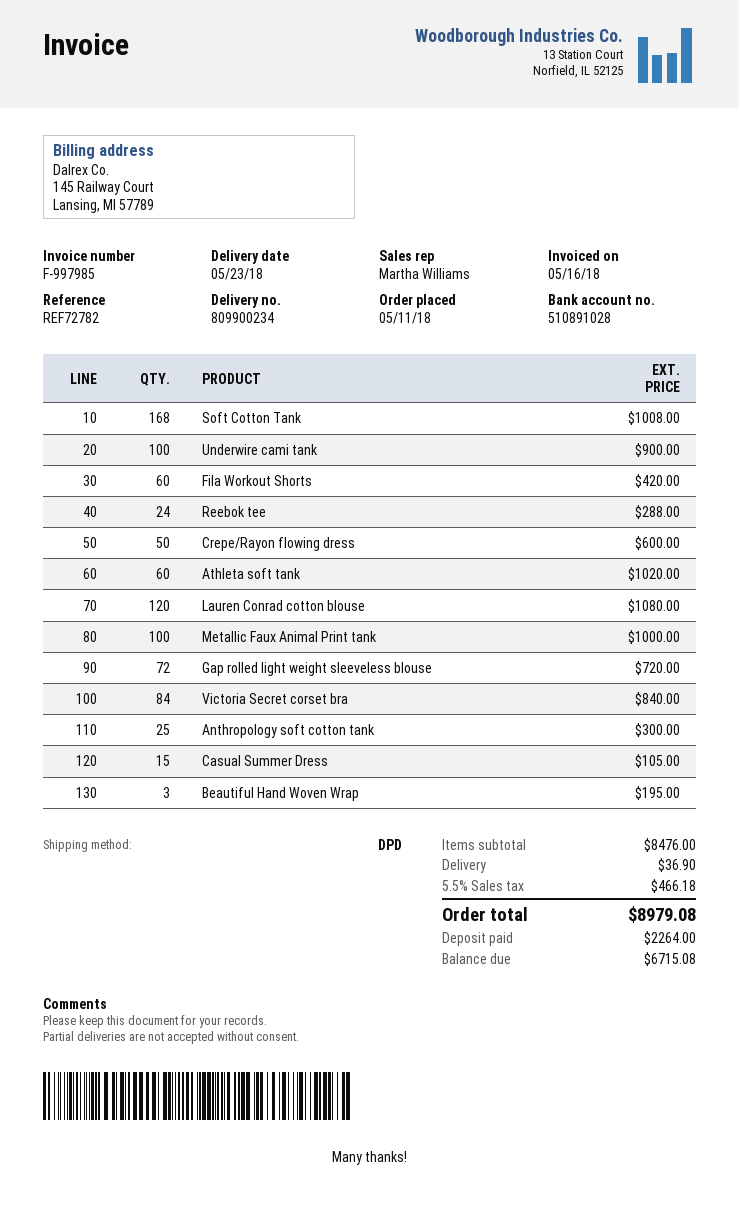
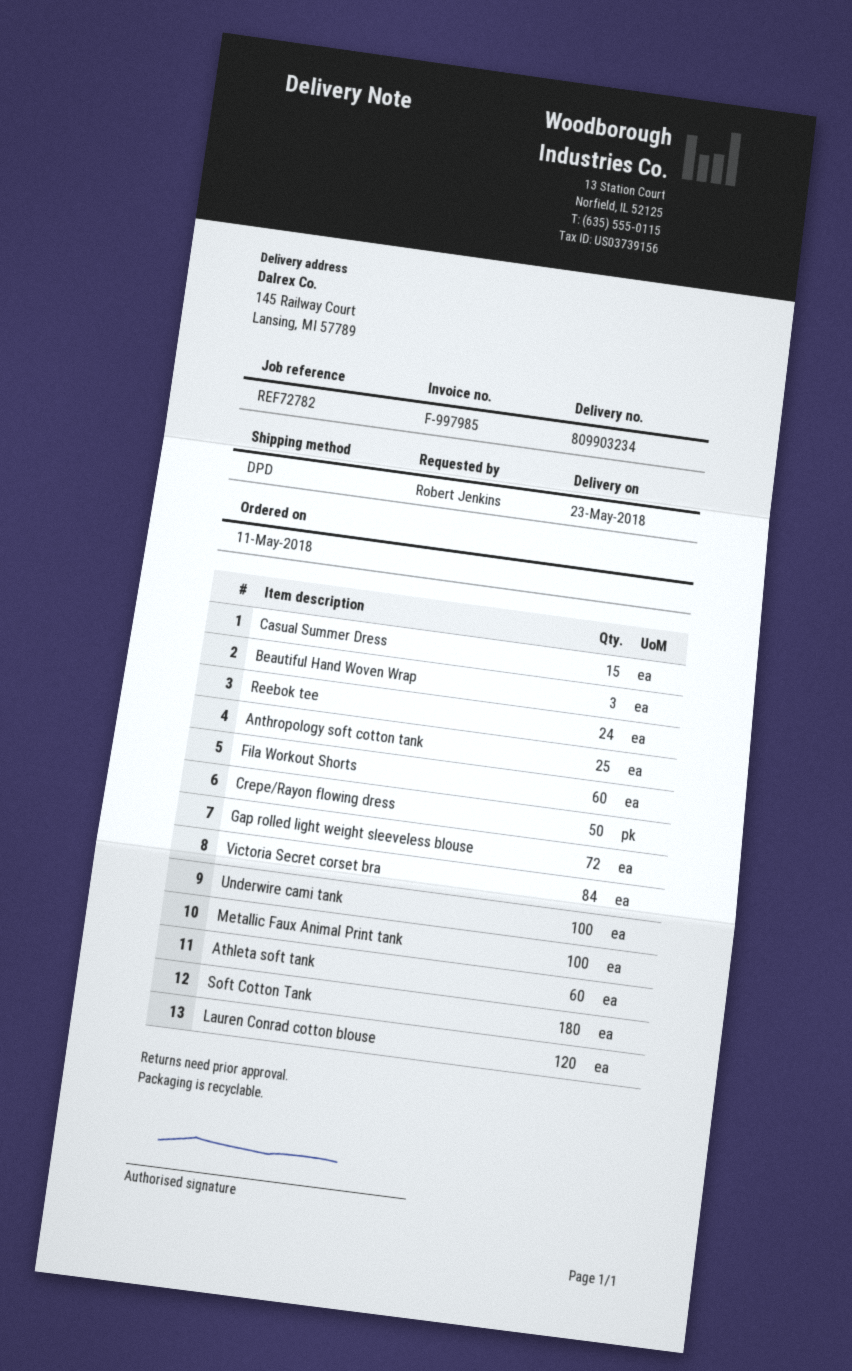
delivery note number: 809900234 -> 809903234
Soft Cotton Tank: 168 -> 180

